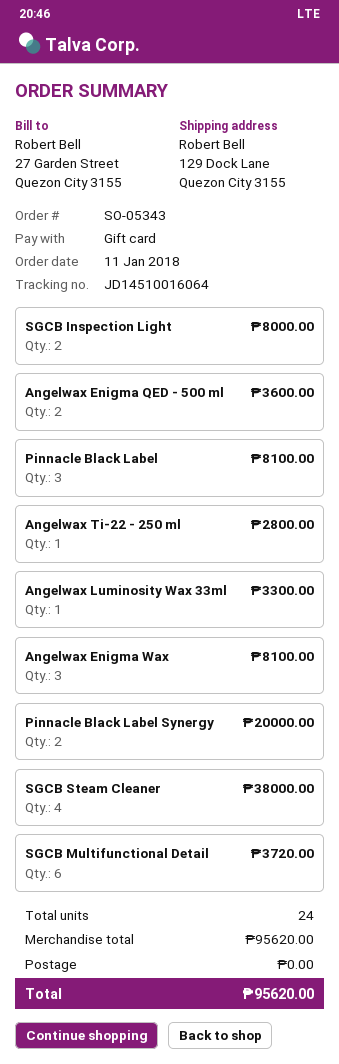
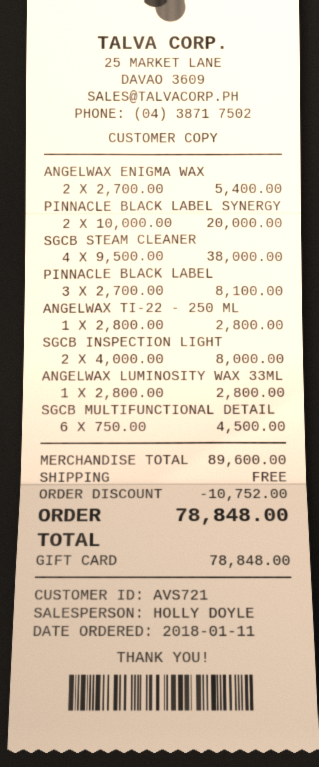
Angelwax Enigma QED - 500 ml: 2 for 3600.00 -> none
Angelwax Luminosity Wax 33ml: 1 for 3300.00 -> 1 for 2800.00
Angelwax Enigma Wax: 3 for 8100.00 -> 2 for 5400.00
SGCB Multifunctional Detail: 6 for 3720.00 -> 6 for 4500.00
subtotal: 95620.00 -> 89600.00
discount: none -> 10752.00
total: 95620.00 -> 78848.00

